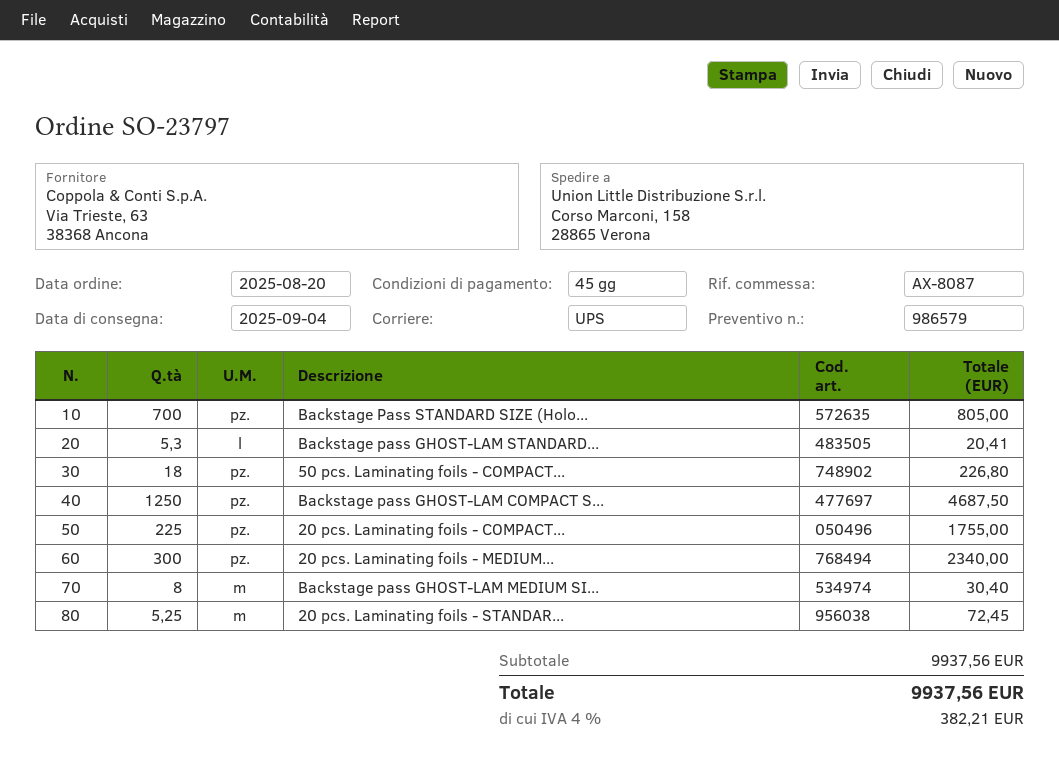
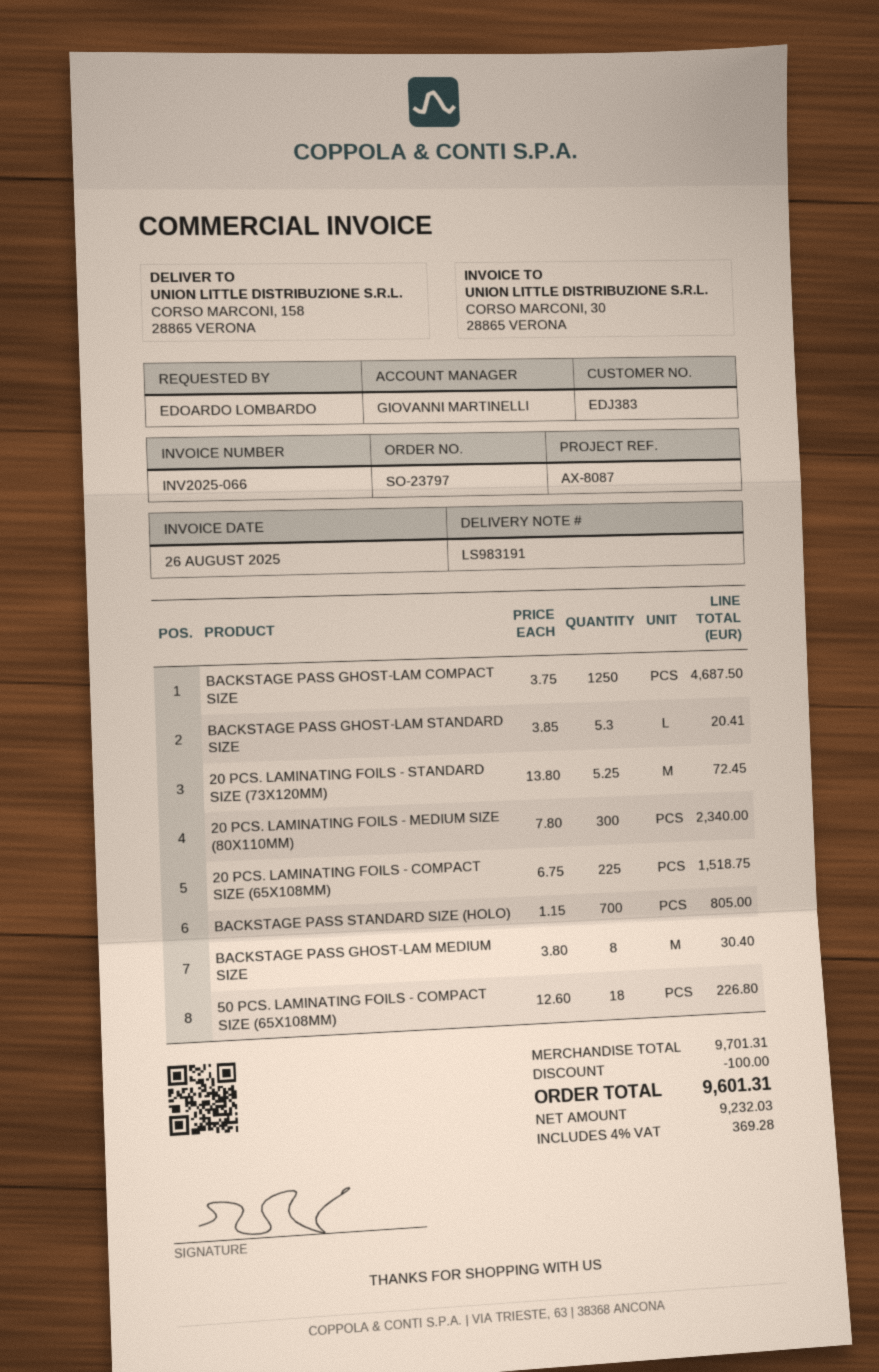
20 pcs. Laminating foils - COMPACT...: 225 for 1755.00 -> 225 for 1518.75
subtotal: 9937.56 -> 9701.31
discount: none -> 100.00
tax: 4% = 382.21 -> 4% = 369.28
total: 9937.56 -> 9601.31

